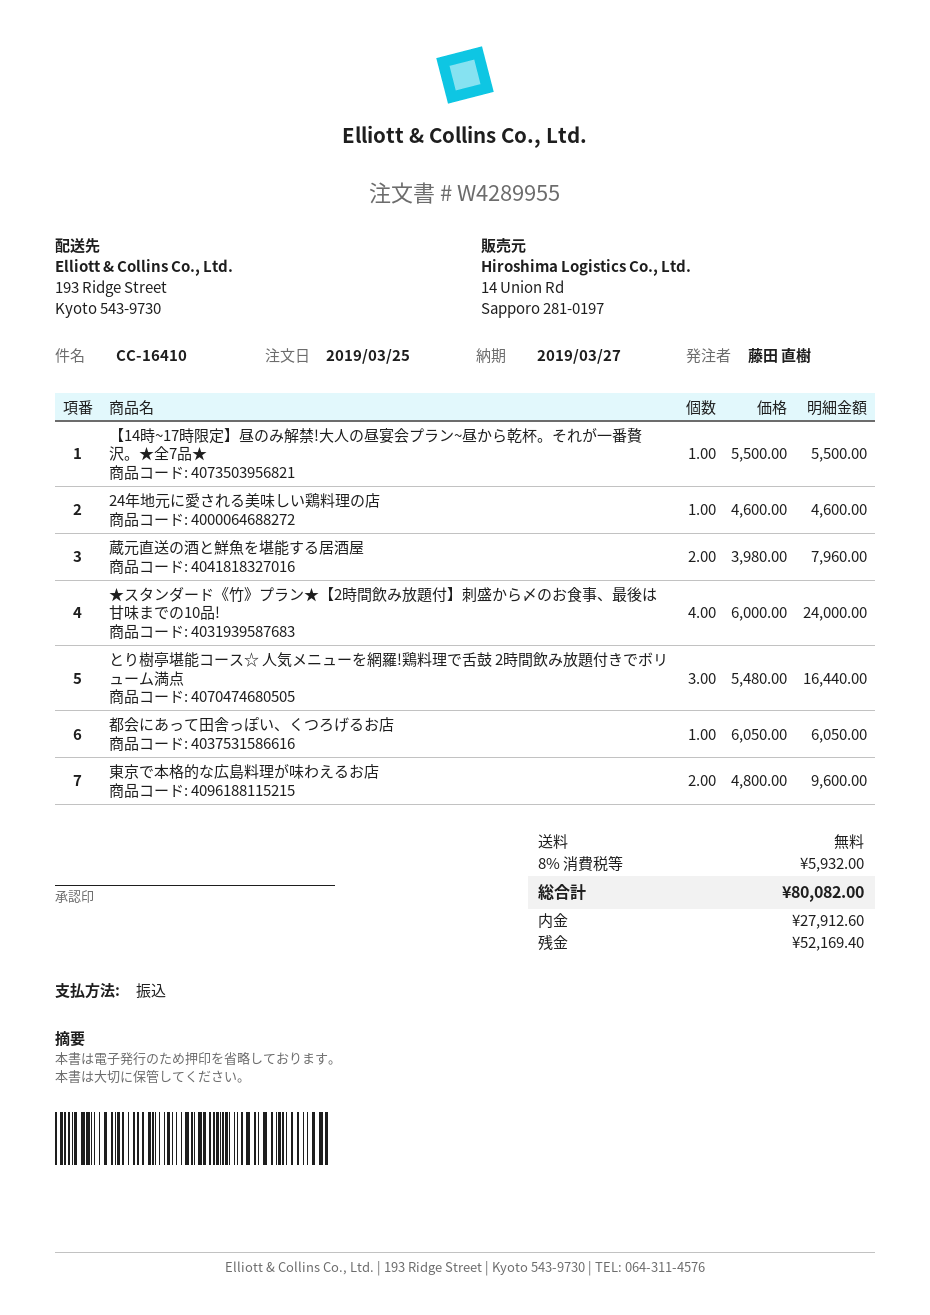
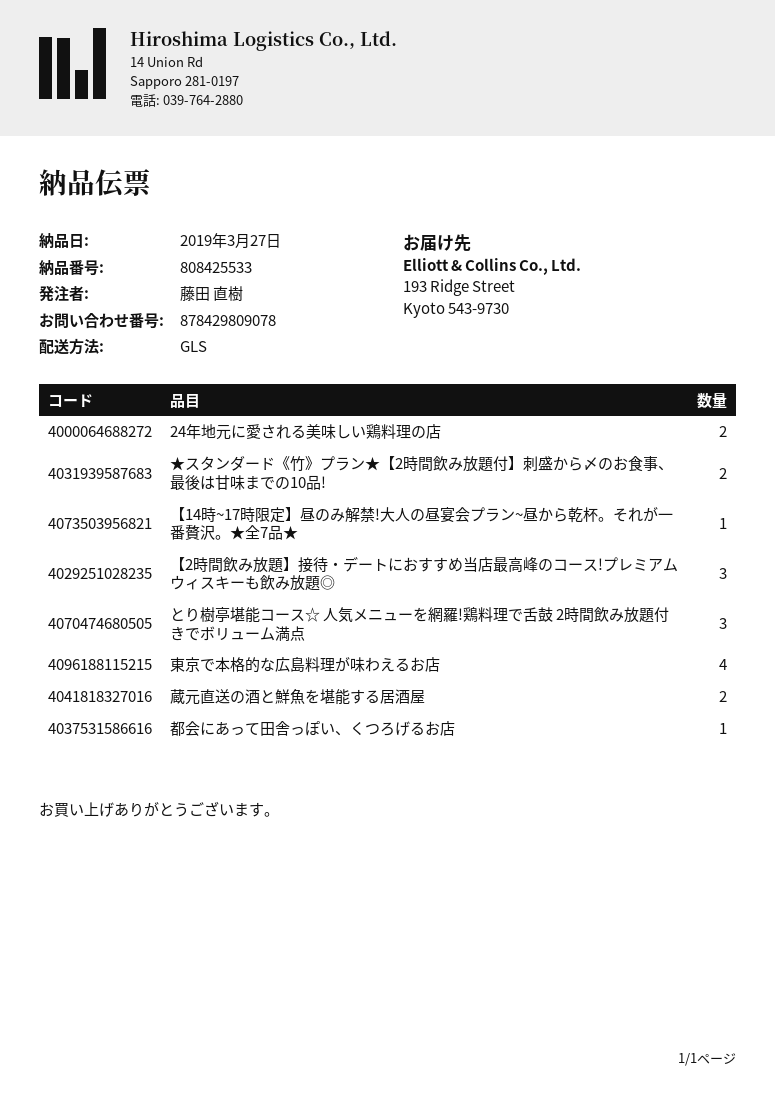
24年地元に愛される美味しい鶏料理の店: 1 -> 2
★スタンダード《竹》プラン★【2時間飲み放題付】刺盛から〆のお食事、最後は甘味までの10品!: 4 -> 2
東京で本格的な広島料理が味わえるお店: 2 -> 4
【2時間飲み放題】接待・デートにおすすめ当店最高峰のコース!プレミアムウィスキーも飲み放題◎: none -> 3

